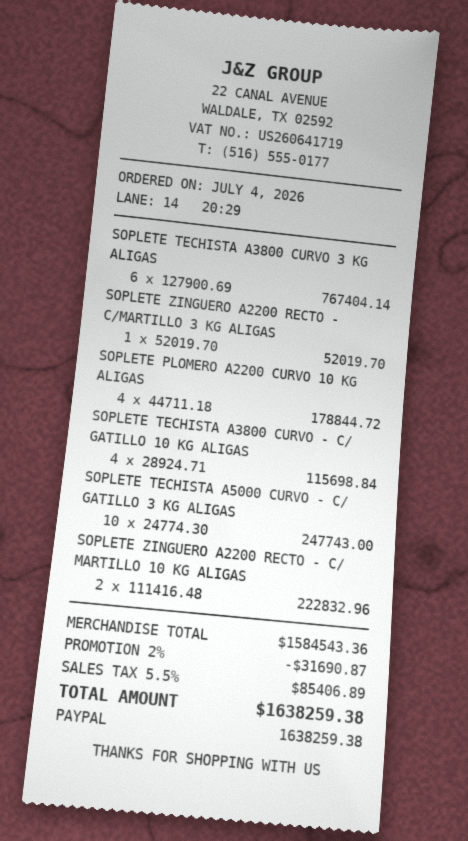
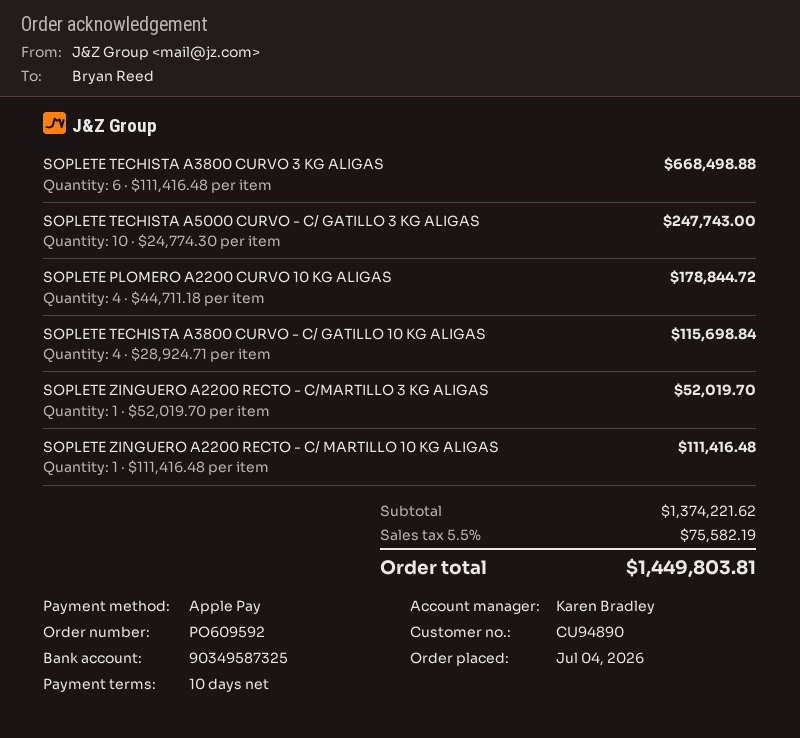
payment method: PayPal -> Apple Pay
SOPLETE TECHISTA A3800 CURVO 3 KG ALIGAS: 6 x 127900.69 = 767404.14 -> 6 x 111416.48 = 668498.88
SOPLETE ZINGUERO A2200 RECTO - C/ MARTILLO 10 KG ALIGAS: 2 x 111416.48 = 222832.96 -> 1 x 111416.48 = 111416.48
subtotal: 1584543.36 -> 1374221.62
discount: 2% = 31690.87 -> none
tax: 5.5% = 85406.89 -> 5.5% = 75582.19
total: 1638259.38 -> 1449803.81

